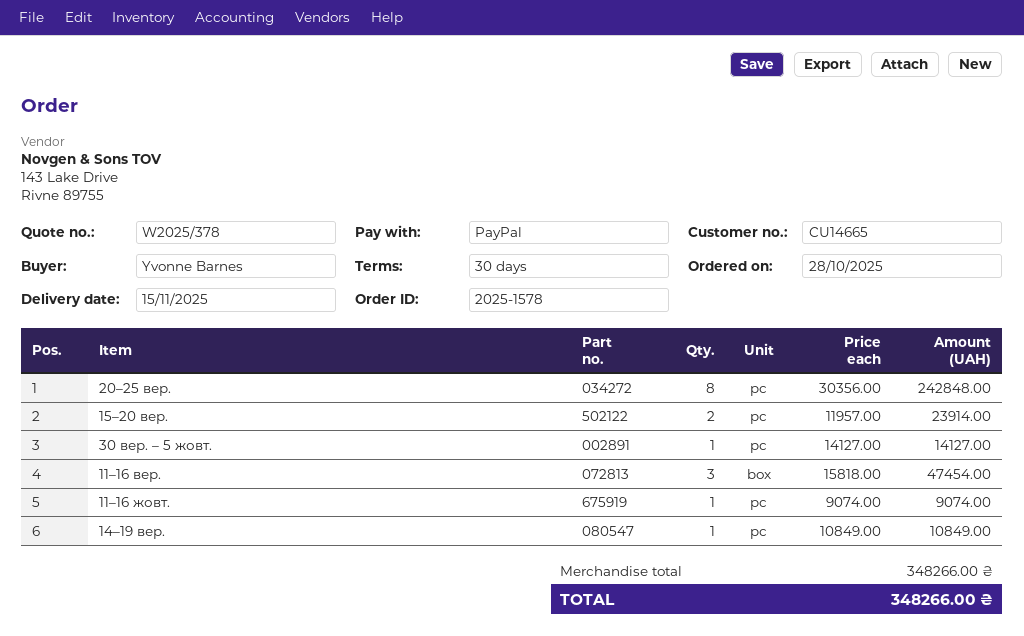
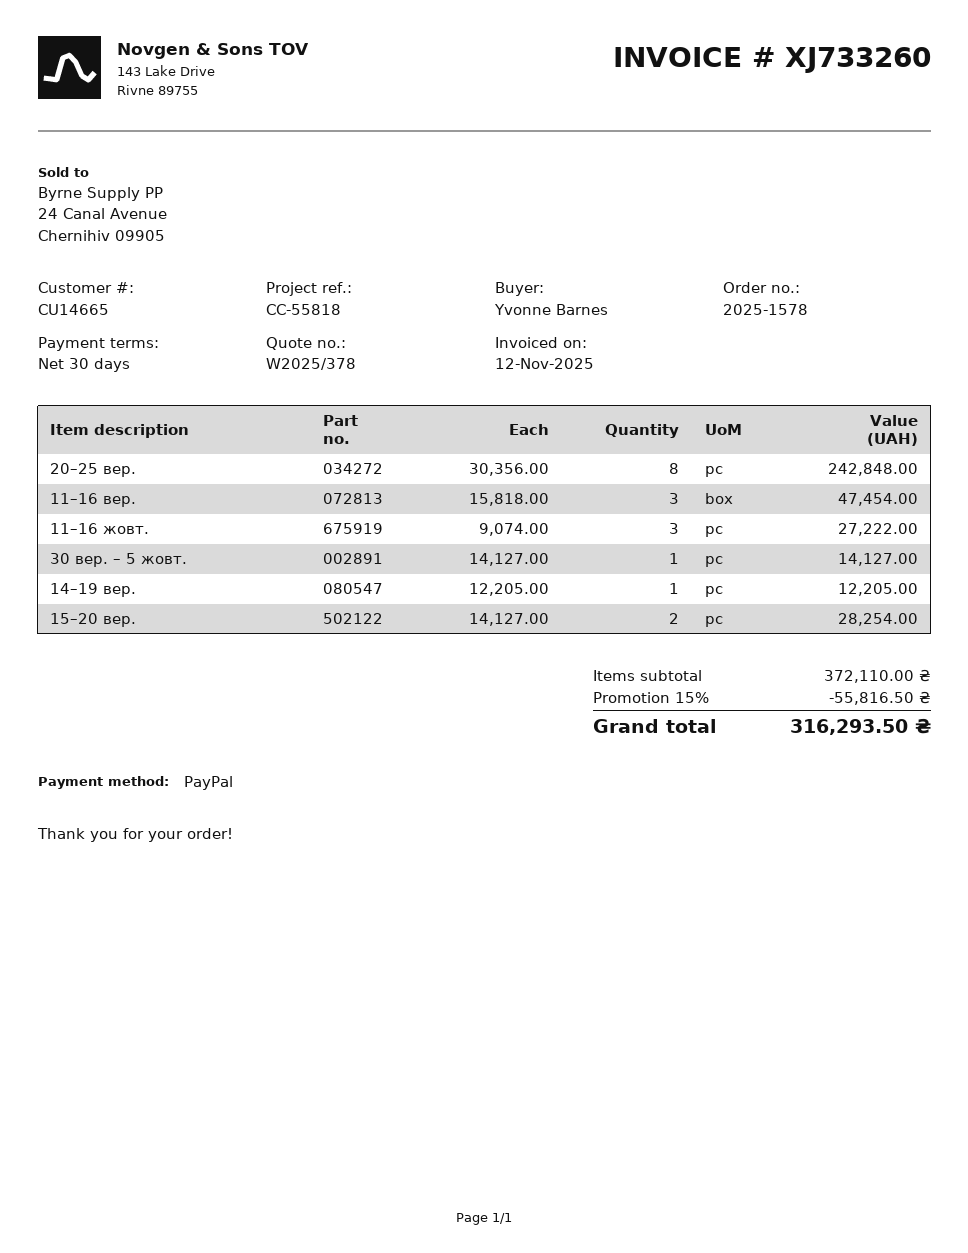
15–20 вер.: 2 x 11957.00 = 23914.00 -> 2 x 14127.00 = 28254.00
11–16 жовт.: 1 x 9074.00 = 9074.00 -> 3 x 9074.00 = 27222.00
14–19 вер.: 1 x 10849.00 = 10849.00 -> 1 x 12205.00 = 12205.00
subtotal: 348266.00 -> 372110.00
discount: none -> 15% = 55816.50
total: 348266.00 -> 316293.50

